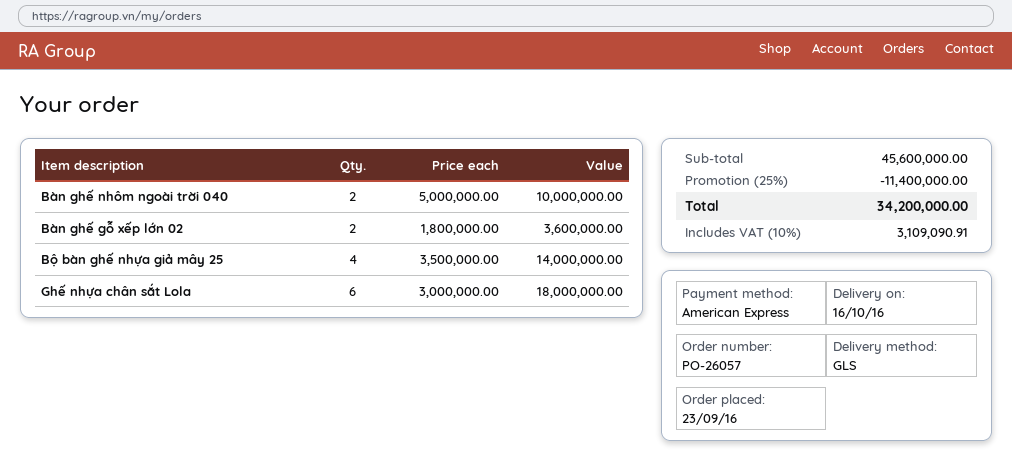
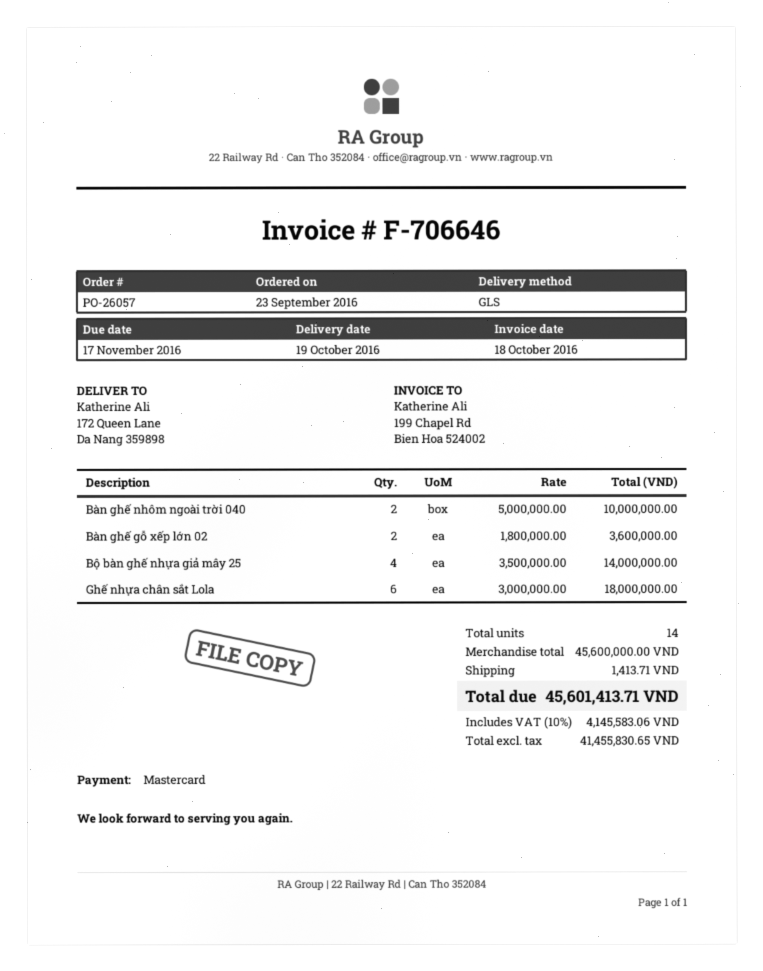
delivery date: 2016-10-16 -> 2016-10-19
payment method: American Express -> Mastercard
discount: 25% = 11400000.00 -> none
shipping: none -> 1413.71
tax: 10% = 3109090.91 -> 10% = 4145583.06
total: 34200000.00 -> 45601413.71

